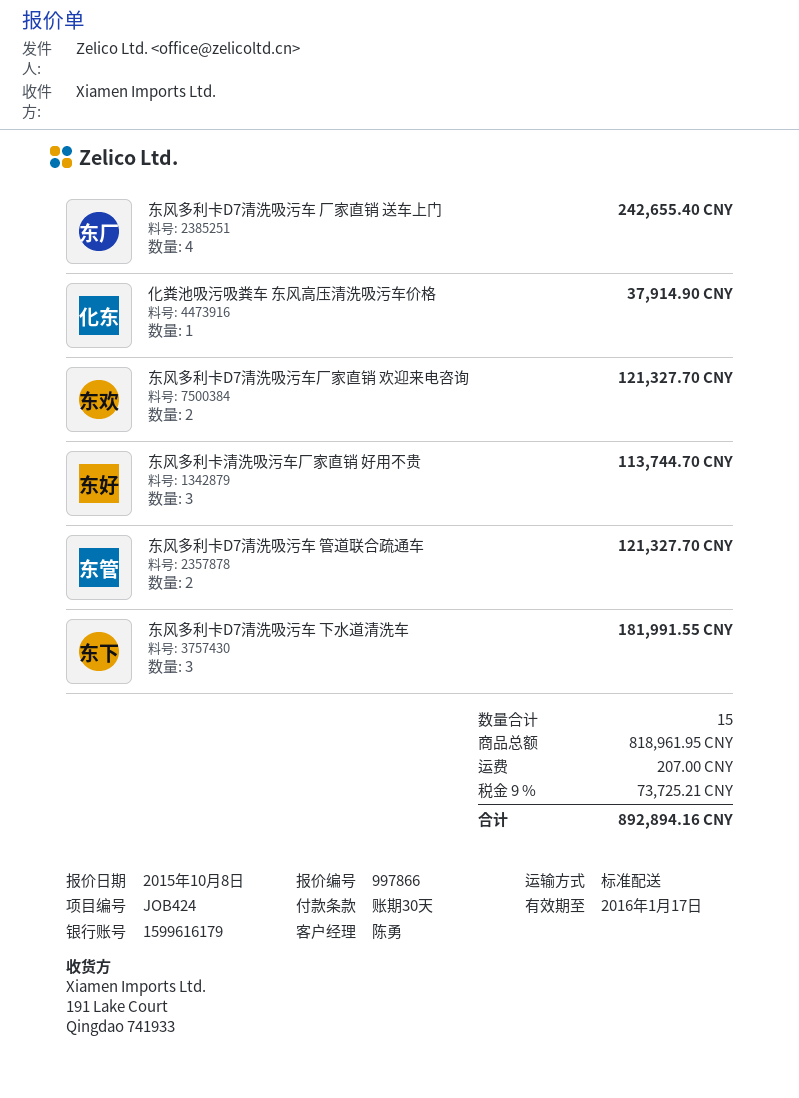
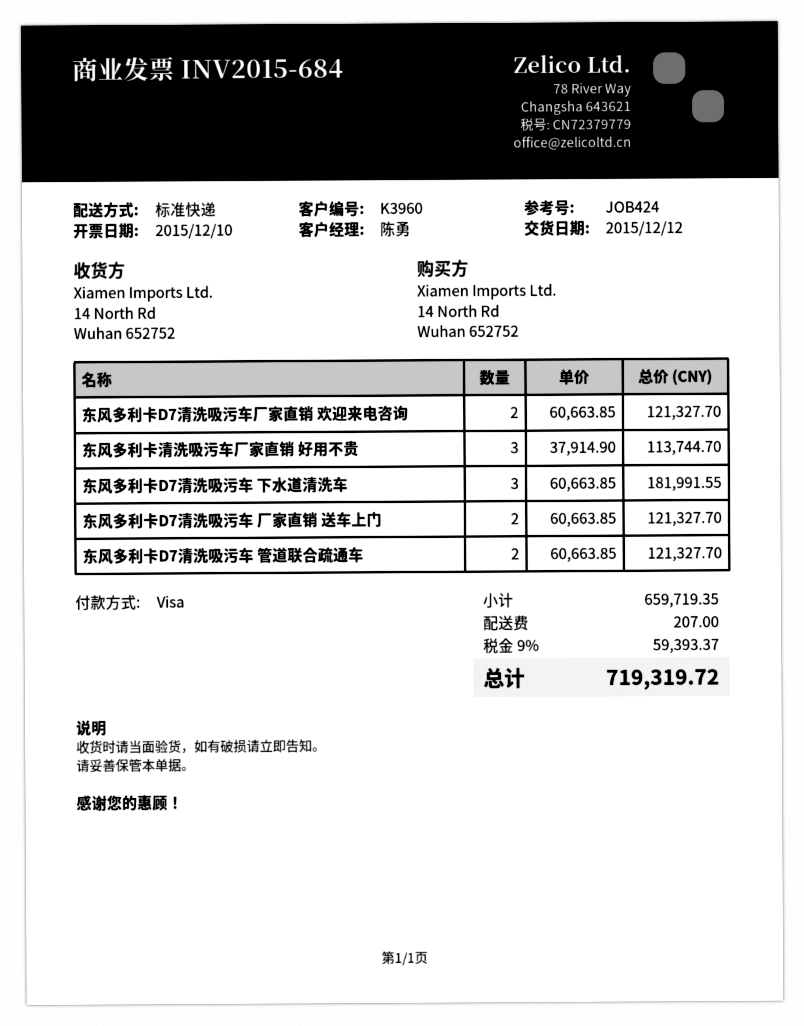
ship to: 191 Lake Court, Qingdao 741933 -> 14 North Rd, Wuhan 652752
东风多利卡D7清洗吸污车 厂家直销 送车上门: 4 for 242655.40 -> 2 for 121327.70
化粪池吸污吸粪车 东风高压清洗吸污车价格: 1 for 37914.90 -> none
subtotal: 818961.95 -> 659719.35
tax: 9% = 73725.21 -> 9% = 59393.37
total: 892894.16 -> 719319.72

